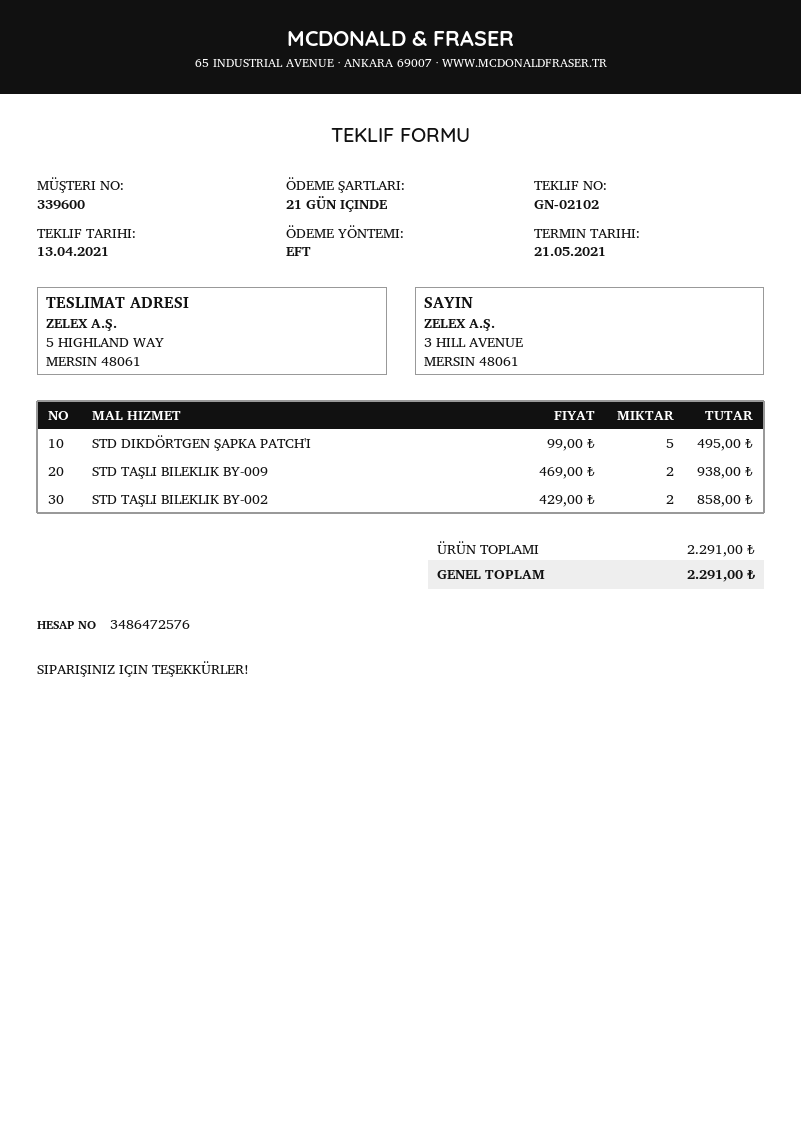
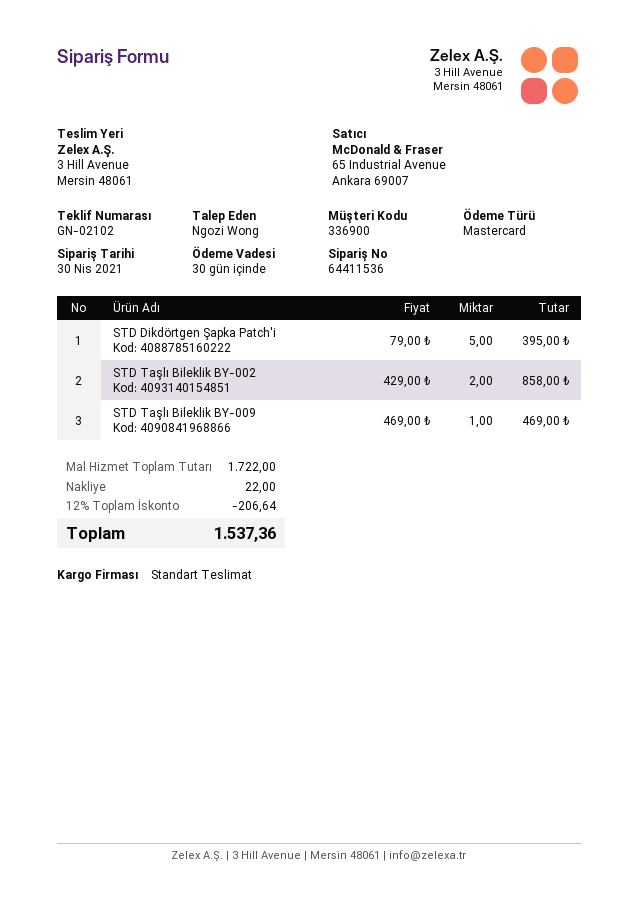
payment terms: 21 days -> 30 days
customer number: 339600 -> 336900
payment method: bank transfer -> Mastercard
ship to: 5 HIGHLAND WAY, MERSIN 48061 -> 3 Hill Avenue, Mersin 48061
STD DIKDÖRTGEN ŞAPKA PATCH'I: 5 x 99.00 = 495.00 -> 5 x 79.00 = 395.00
STD TAŞLI BILEKLIK BY-009: 2 x 469.00 = 938.00 -> 1 x 469.00 = 469.00
subtotal: 2291.00 -> 1722.00
discount: none -> 12% = 206.64
shipping: none -> 22.00
total: 2291.00 -> 1537.36

